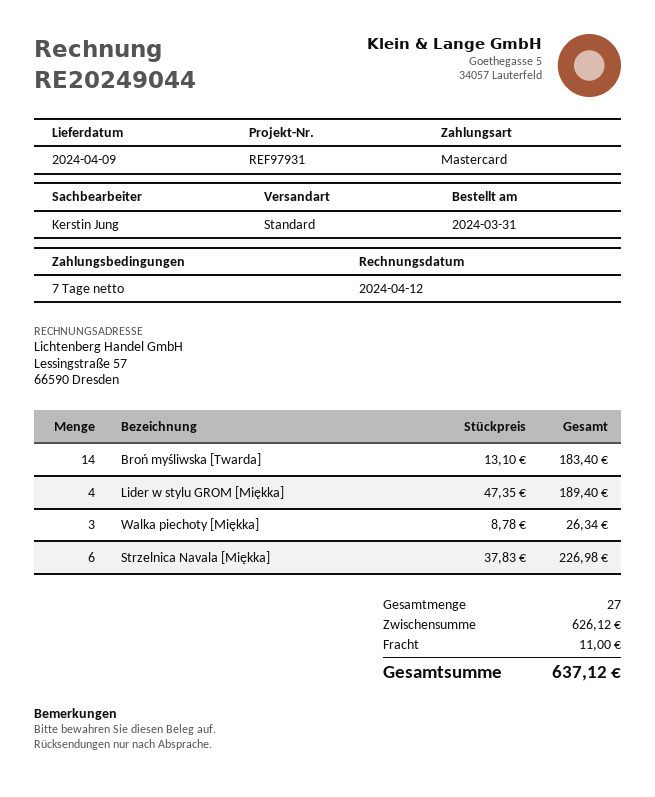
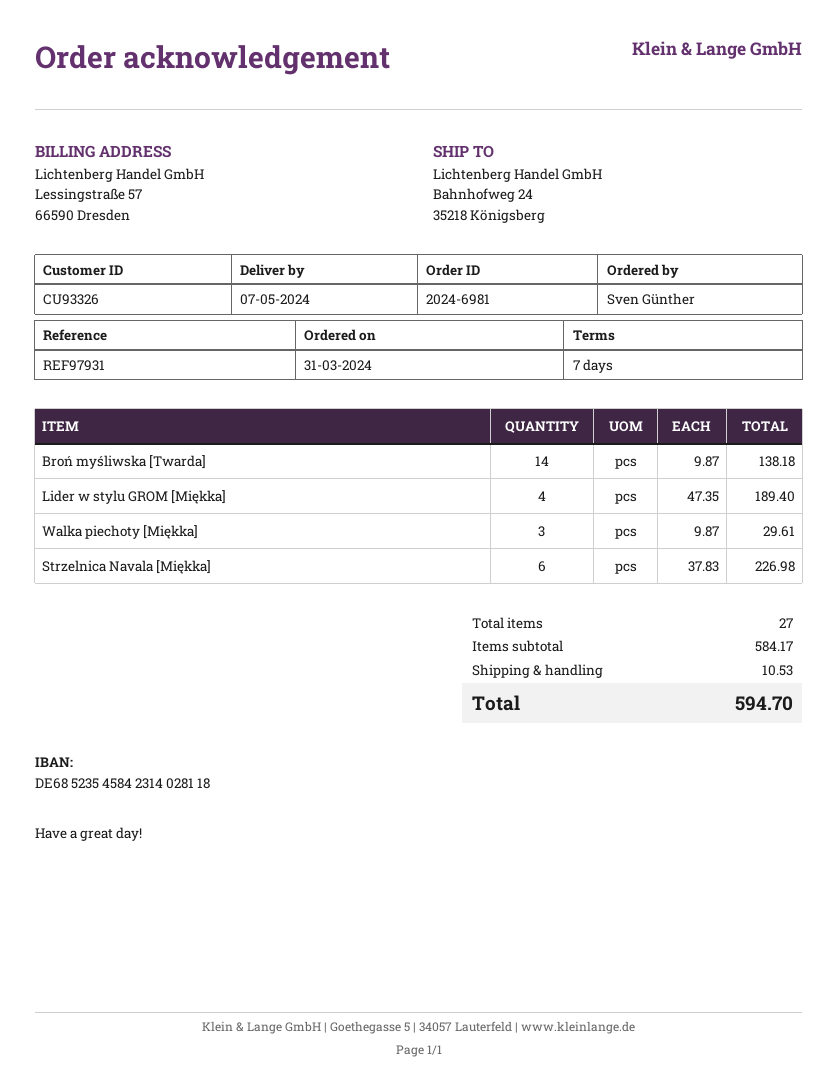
delivery date: 2024-04-09 -> 2024-05-07
Broń myśliwska [Twarda]: 14 x 13.10 = 183.40 -> 14 x 9.87 = 138.18
Walka piechoty [Miękka]: 3 x 8.78 = 26.34 -> 3 x 9.87 = 29.61
subtotal: 626.12 -> 584.17
shipping: 11.00 -> 10.53
total: 637.12 -> 594.70

